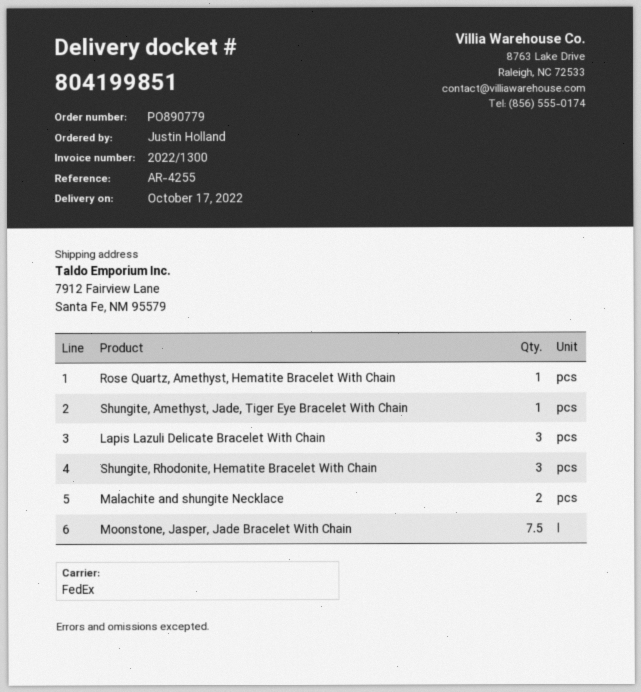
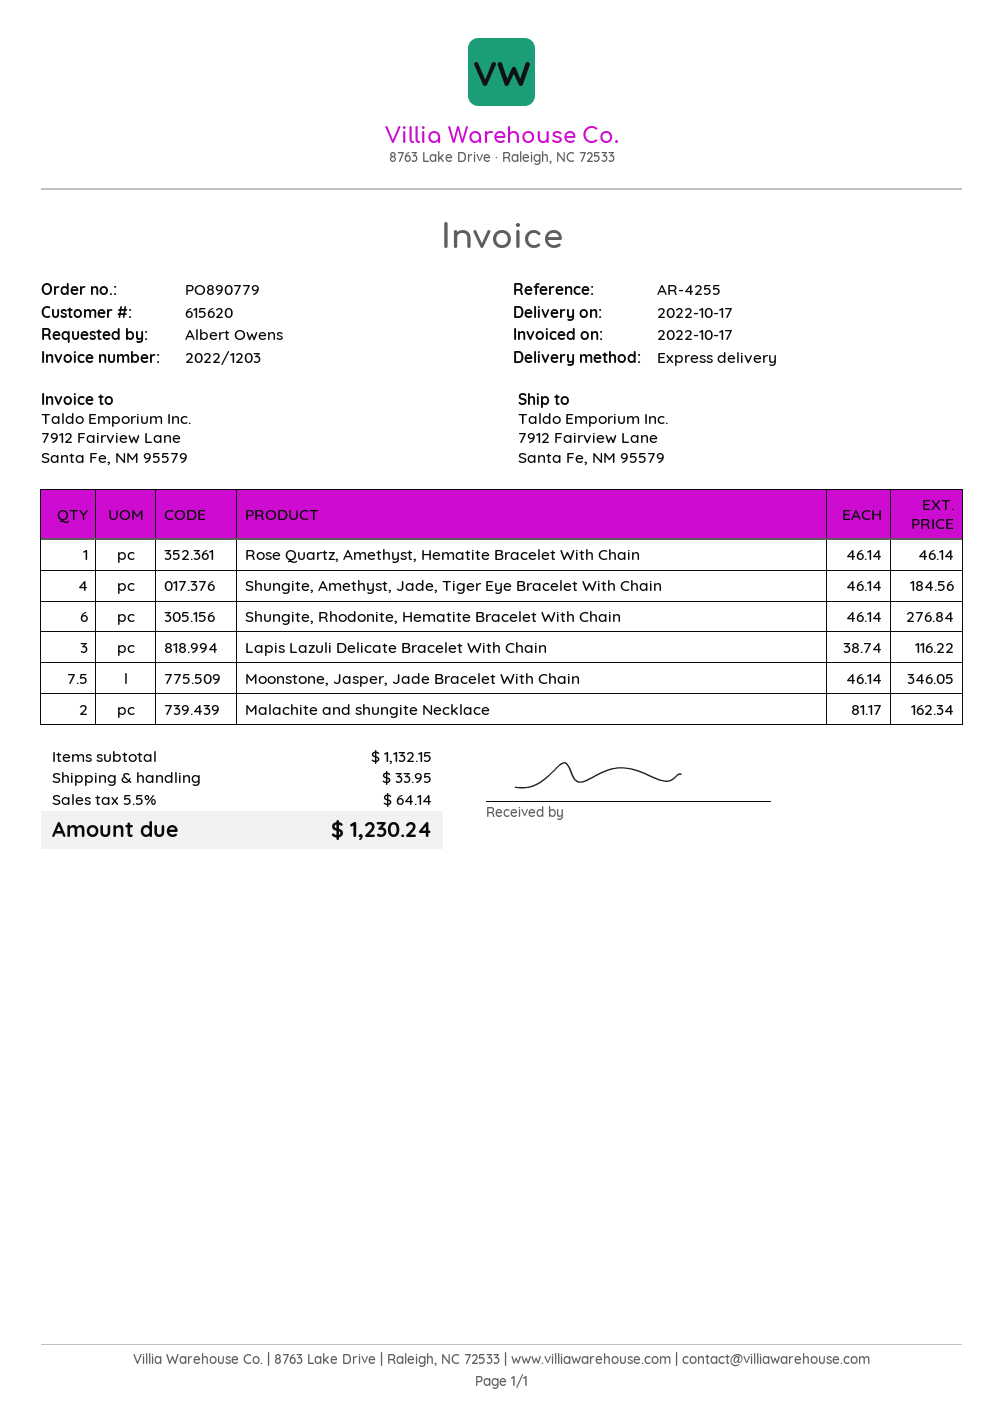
invoice number: 2022/1300 -> 2022/1203
ordered by: Justin Holland -> Albert Owens
shipping method: FedEx -> express
Shungite, Amethyst, Jade, Tiger Eye Bracelet With Chain: 1 -> 4
Shungite, Rhodonite, Hematite Bracelet With Chain: 3 -> 6

